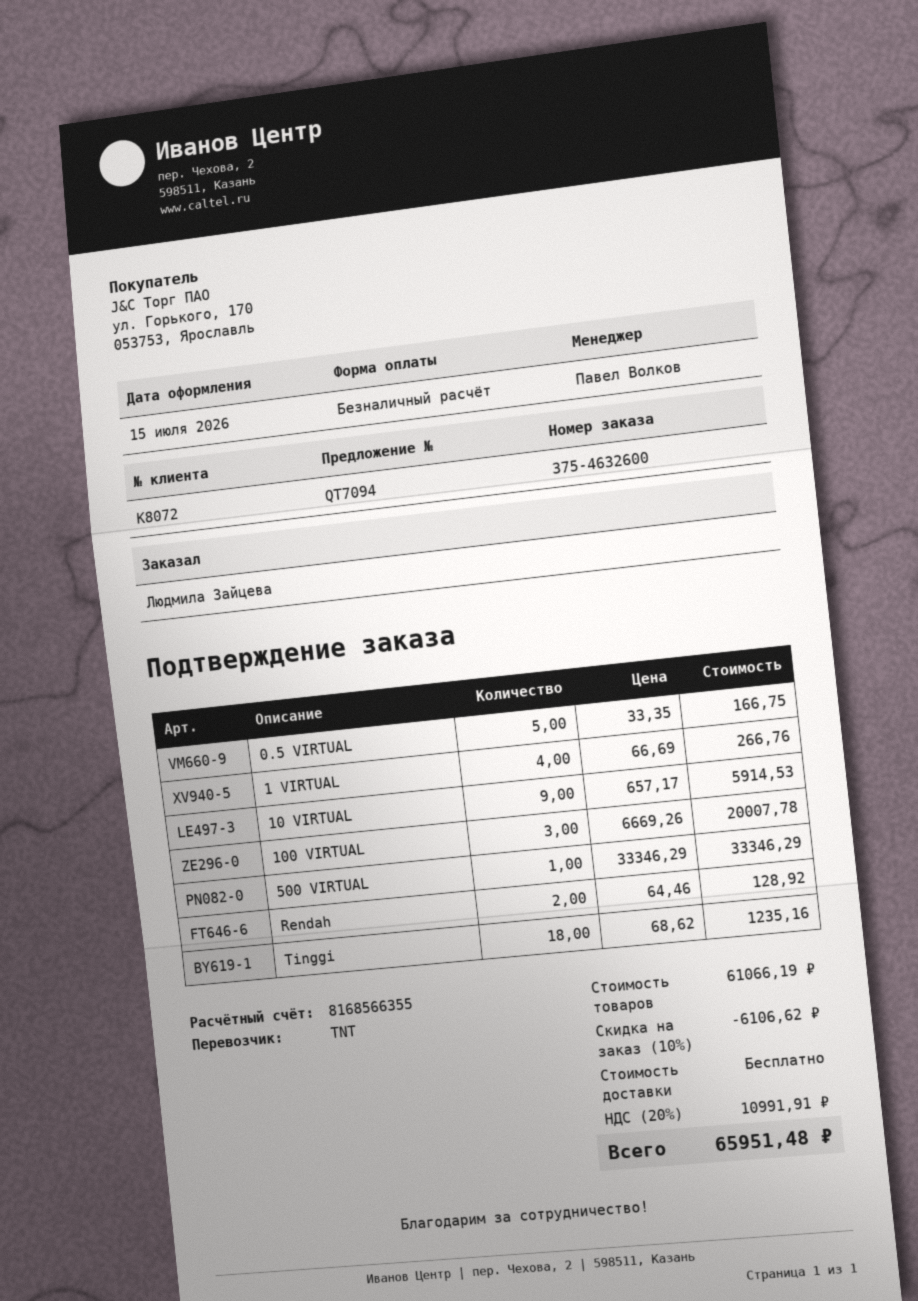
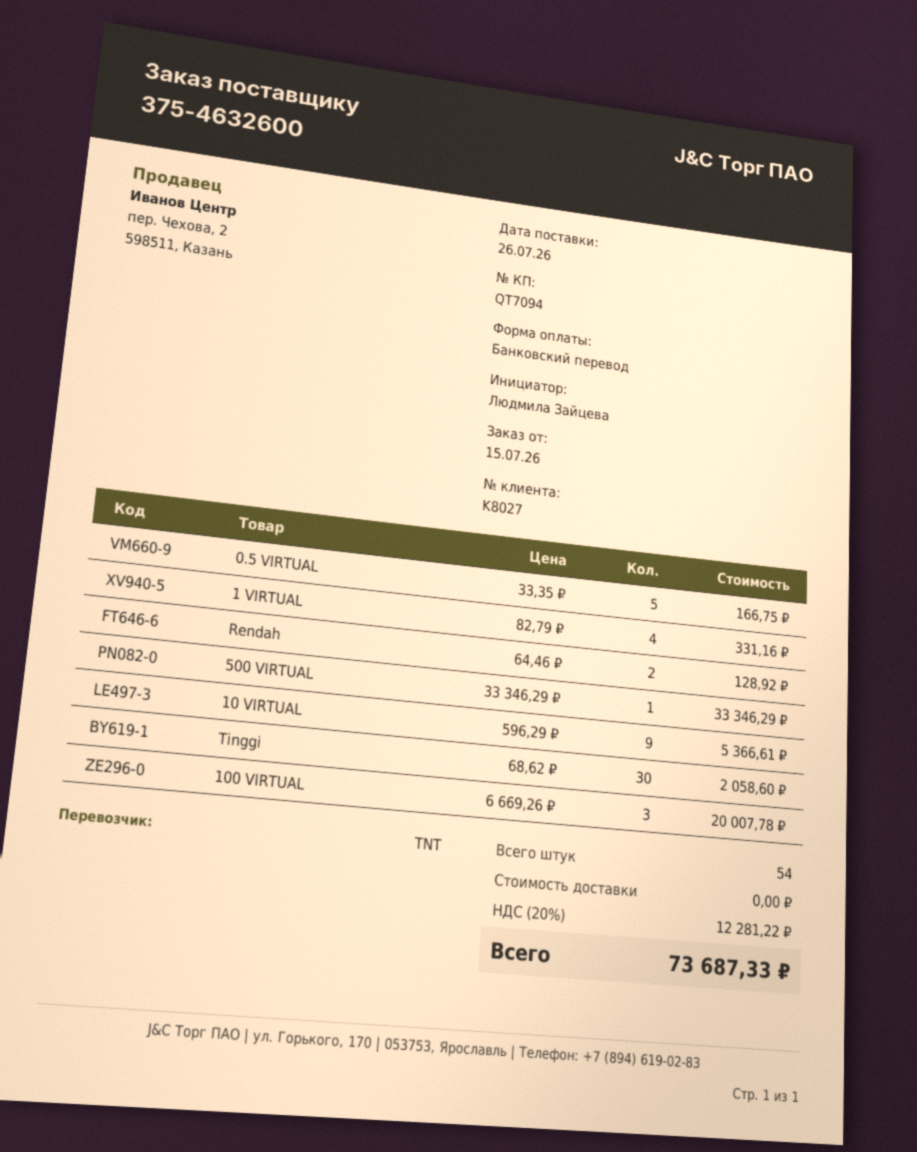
customer number: K8072 -> K8027
1 VIRTUAL: 4 x 66.69 = 266.76 -> 4 x 82.79 = 331.16
10 VIRTUAL: 9 x 657.17 = 5914.53 -> 9 x 596.29 = 5366.61
Tinggi: 18 x 68.62 = 1235.16 -> 30 x 68.62 = 2058.60
discount: 10% = 6106.62 -> none
tax: 20% = 10991.91 -> 20% = 12281.22
total: 65951.48 -> 73687.33

